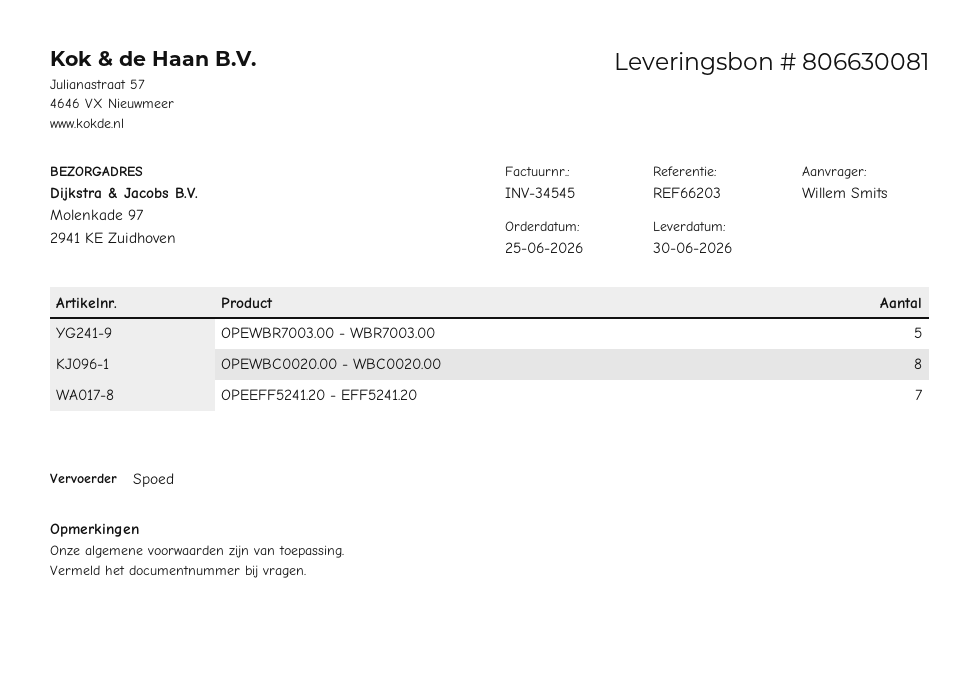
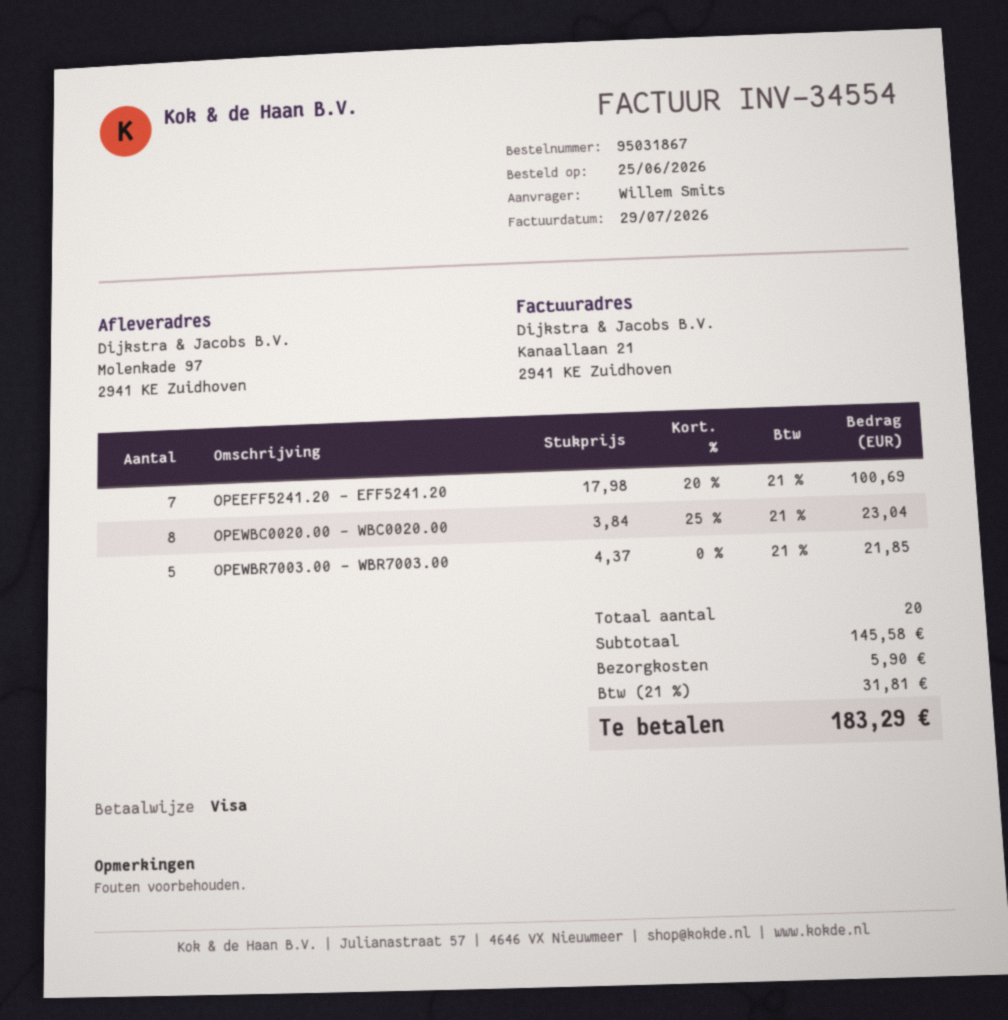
invoice number: INV-34545 -> INV-34554

